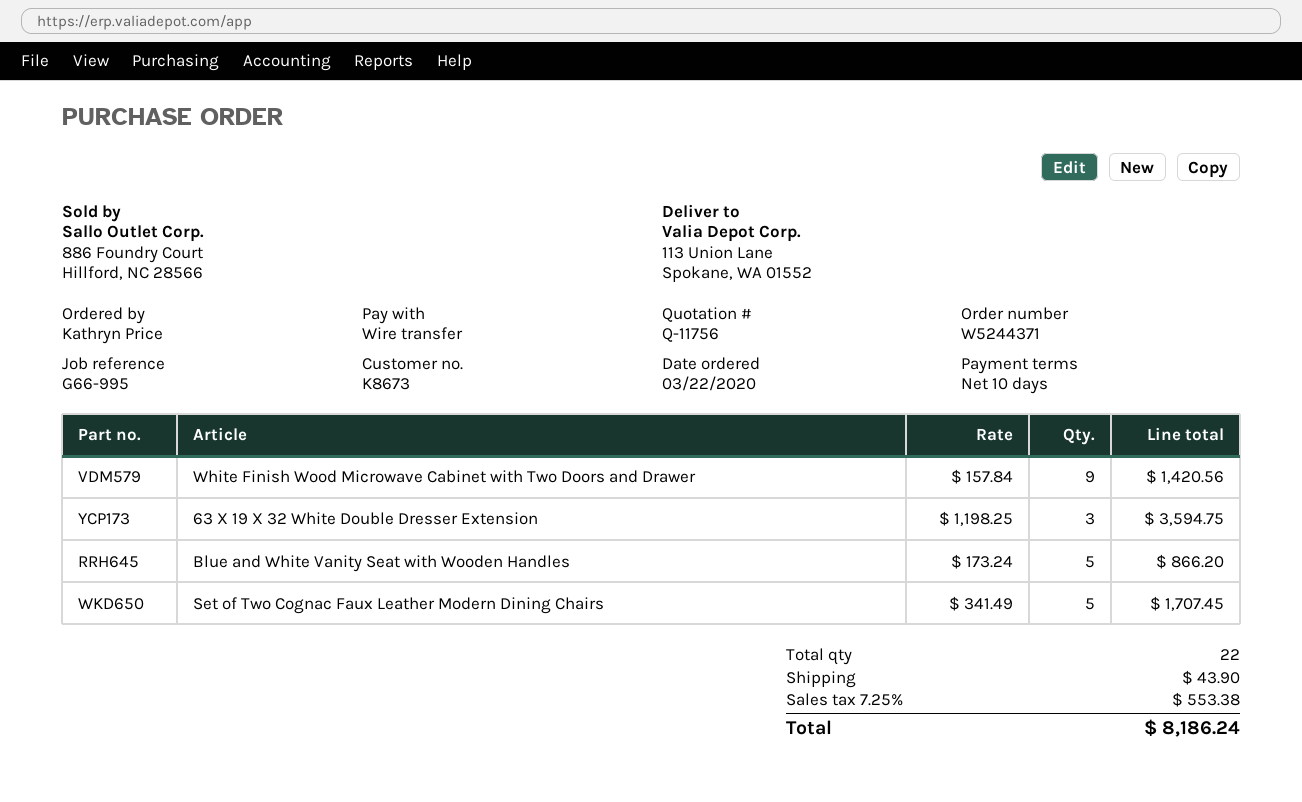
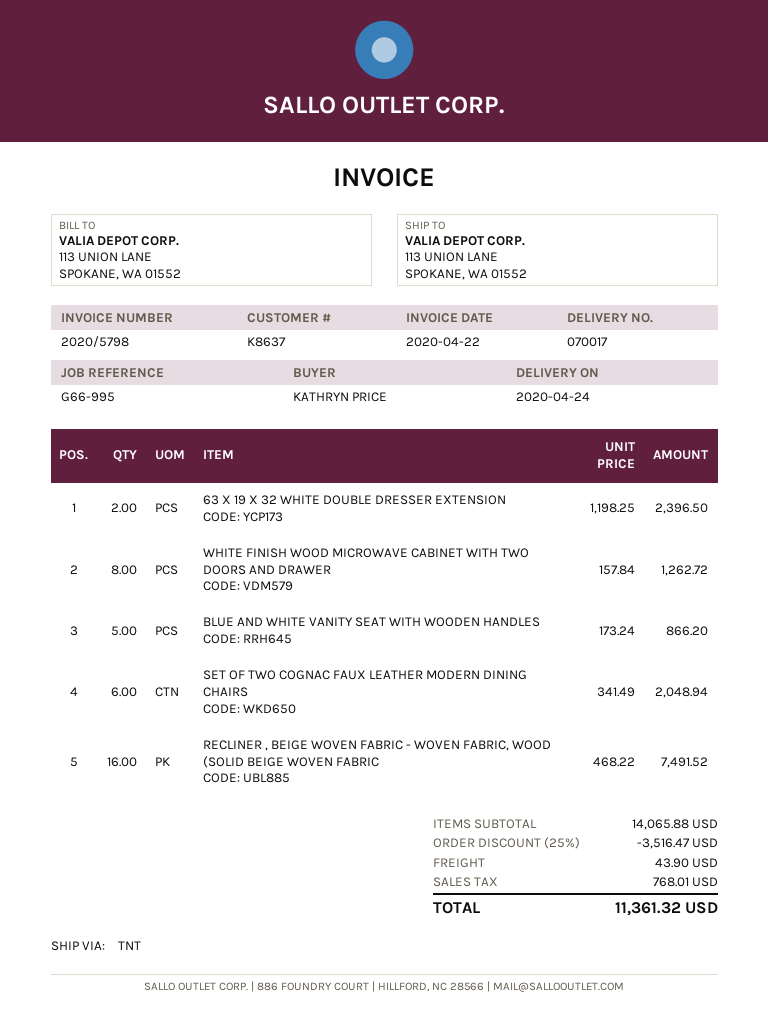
customer number: K8673 -> K8637
White Finish Wood Microwave Cabinet with Two Doors and Drawer: 9 x 157.84 = 1420.56 -> 8 x 157.84 = 1262.72
63 X 19 X 32 White Double Dresser Extension: 3 x 1198.25 = 3594.75 -> 2 x 1198.25 = 2396.50
Set of Two Cognac Faux Leather Modern Dining Chairs: 5 x 341.49 = 1707.45 -> 6 x 341.49 = 2048.94
RECLINER , BEIGE WOVEN FABRIC - WOVEN FABRIC, WOOD (SOLID BEIGE WOVEN FABRIC: none -> 16 x 468.22 = 7491.52
discount: none -> 25% = 3516.47
tax: 553.38 -> 768.01
total: 8186.24 -> 11361.32

